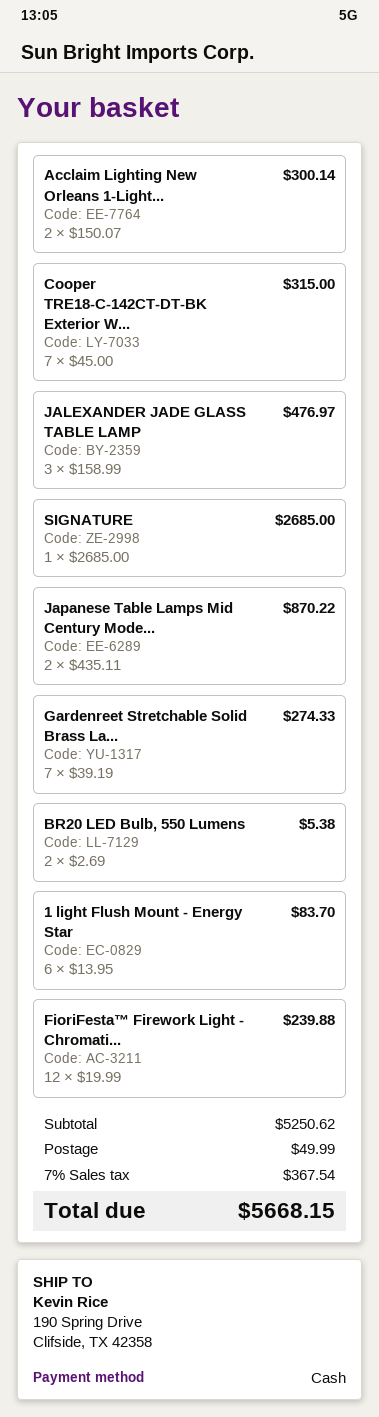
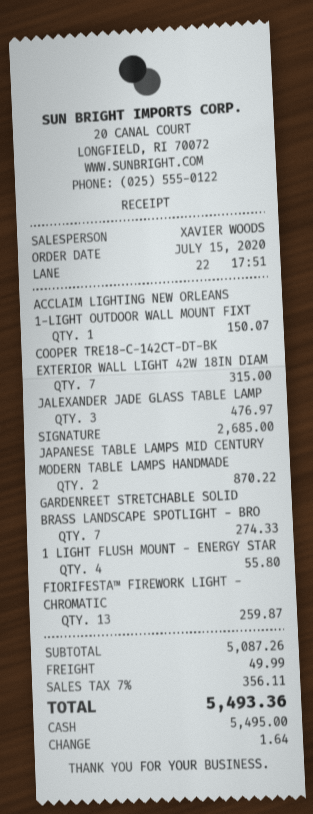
Acclaim Lighting New Orleans 1-Light...: 2 for 300.14 -> 1 for 150.07
BR20 LED Bulb, 550 Lumens: 2 for 5.38 -> none
1 light Flush Mount - Energy Star: 6 for 83.70 -> 4 for 55.80
FioriFesta™ Firework Light - Chromati...: 12 for 239.88 -> 13 for 259.87
subtotal: 5250.62 -> 5087.26
tax: 7% = 367.54 -> 7% = 356.11
total: 5668.15 -> 5493.36

